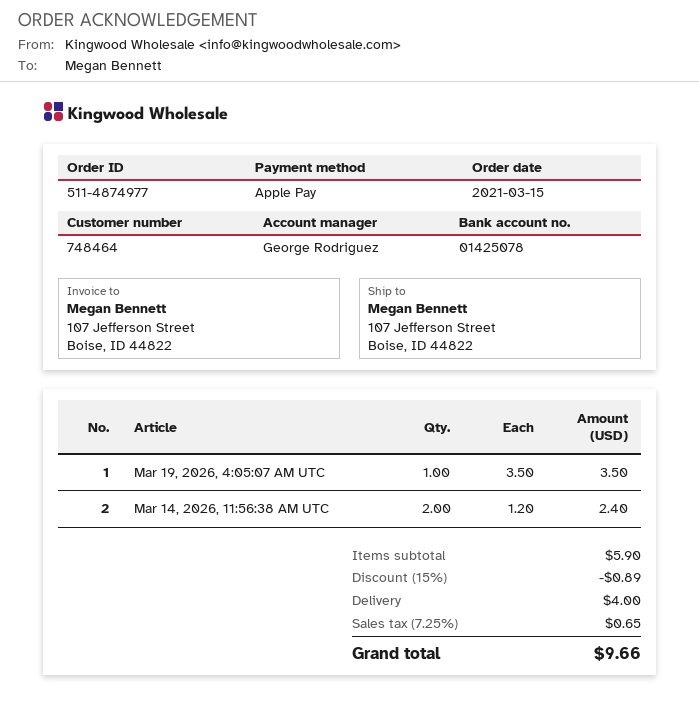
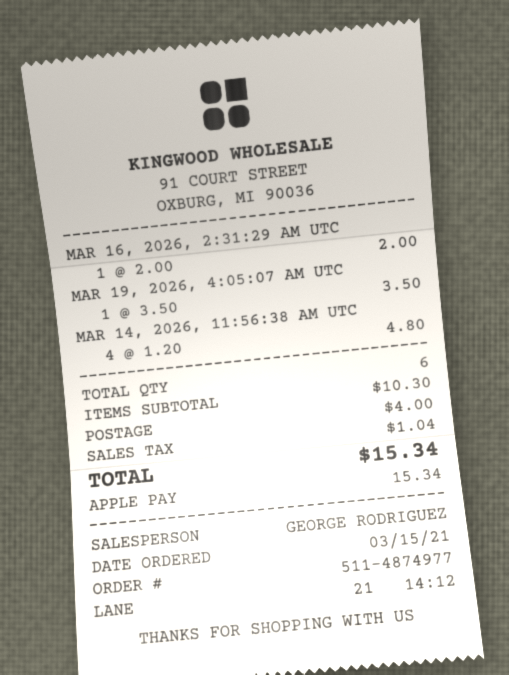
Mar 14, 2026, 11:56:38 AM UTC: 2 x 1.20 = 2.40 -> 4 x 1.20 = 4.80
MAR 16, 2026, 2:31:29 AM UTC: none -> 1 x 2.00 = 2.00
subtotal: 5.90 -> 10.30
discount: 15% = 0.89 -> none
tax: 0.65 -> 1.04
total: 9.66 -> 15.34

